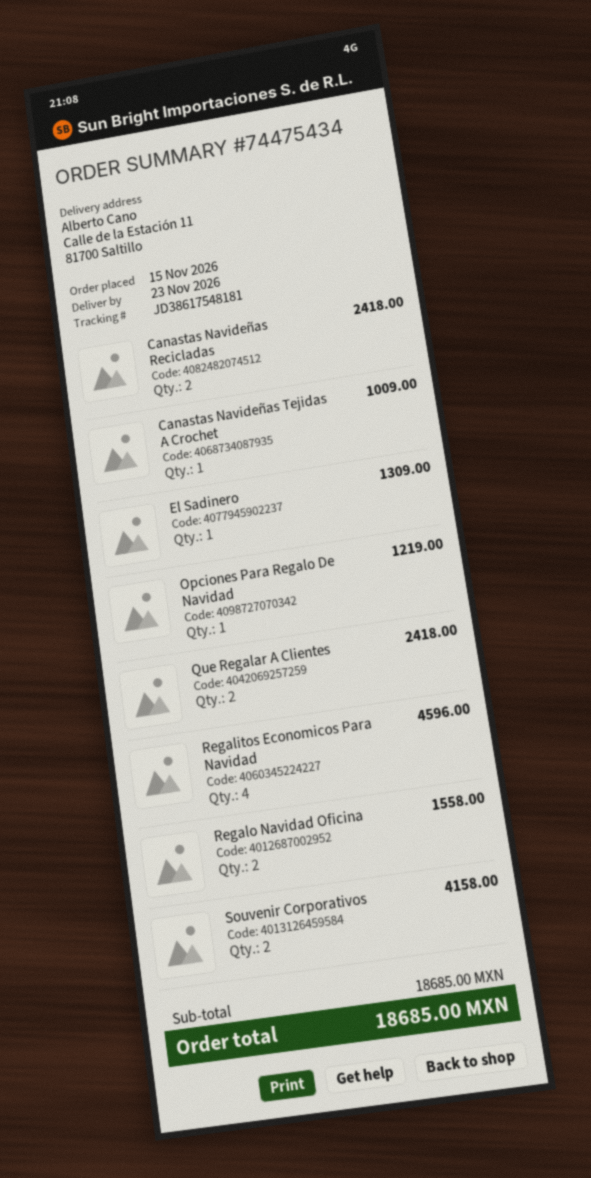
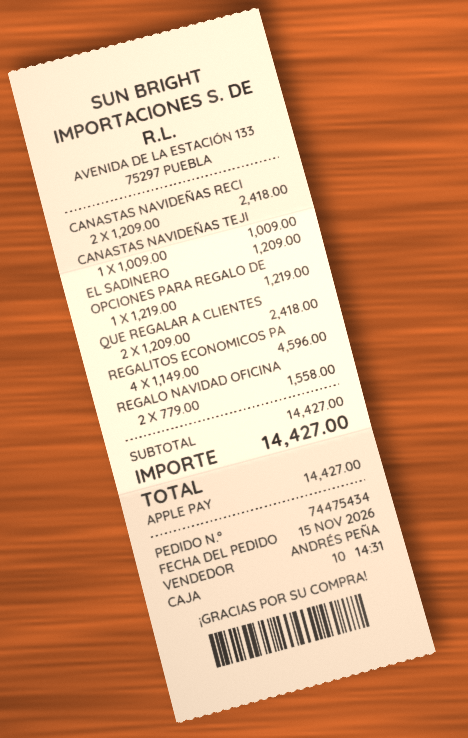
El Sadinero: 1 for 1309.00 -> 1 for 1209.00
Souvenir Corporativos: 2 for 4158.00 -> none
subtotal: 18685.00 -> 14427.00
total: 18685.00 -> 14427.00

